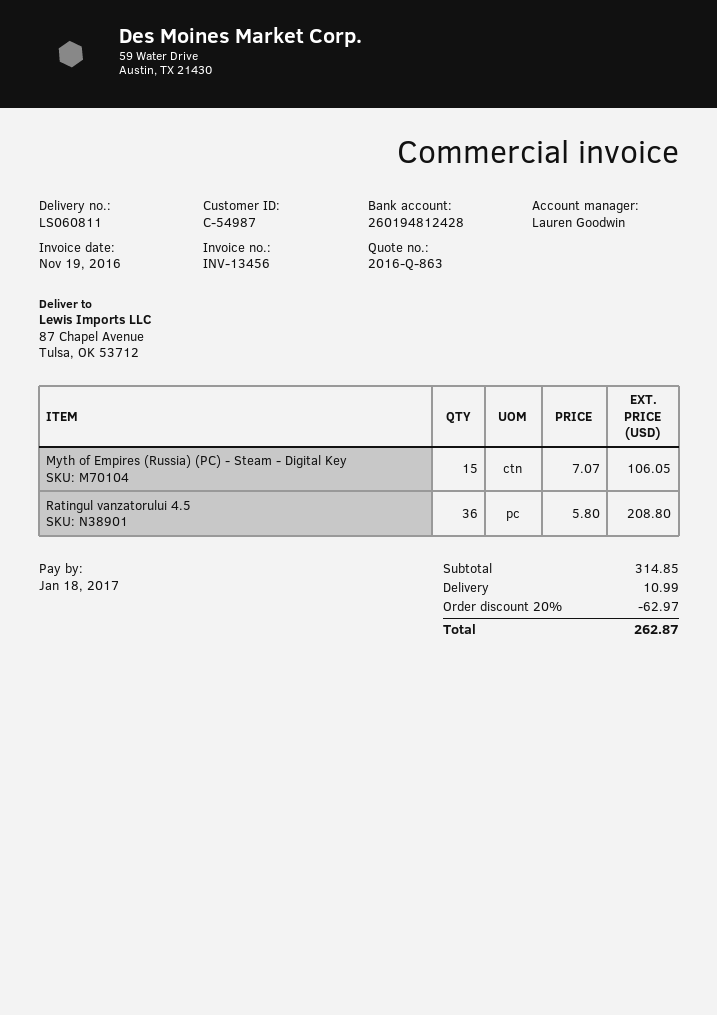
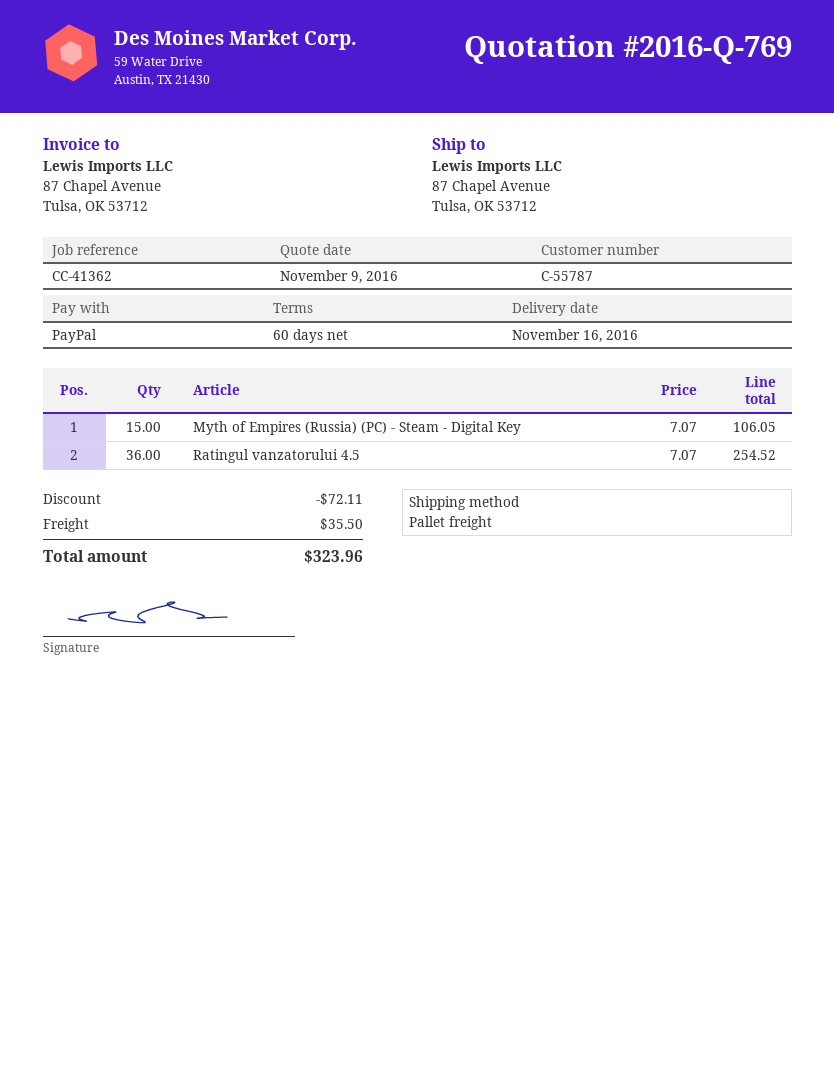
quote number: 2016-Q-863 -> 2016-Q-769
customer number: C-54987 -> C-55787
Ratingul vanzatorului 4.5: 36 x 5.80 = 208.80 -> 36 x 7.07 = 254.52
discount: 62.97 -> 72.11
shipping: 10.99 -> 35.50
total: 262.87 -> 323.96

